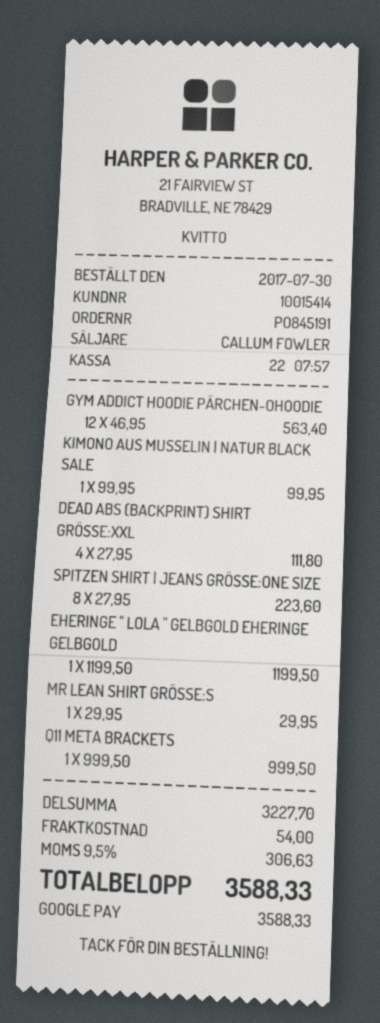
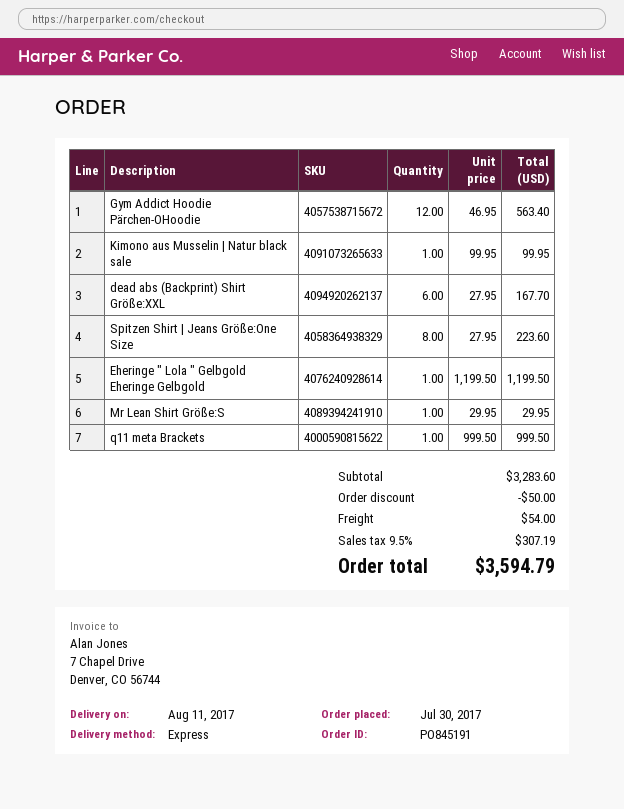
DEAD ABS (BACKPRINT) SHIRT GRÖSSE:XXL: 4 x 27.95 = 111.80 -> 6 x 27.95 = 167.70
subtotal: 3227.70 -> 3283.60
discount: none -> 50.00
tax: 9.5% = 306.63 -> 9.5% = 307.19
total: 3588.33 -> 3594.79

